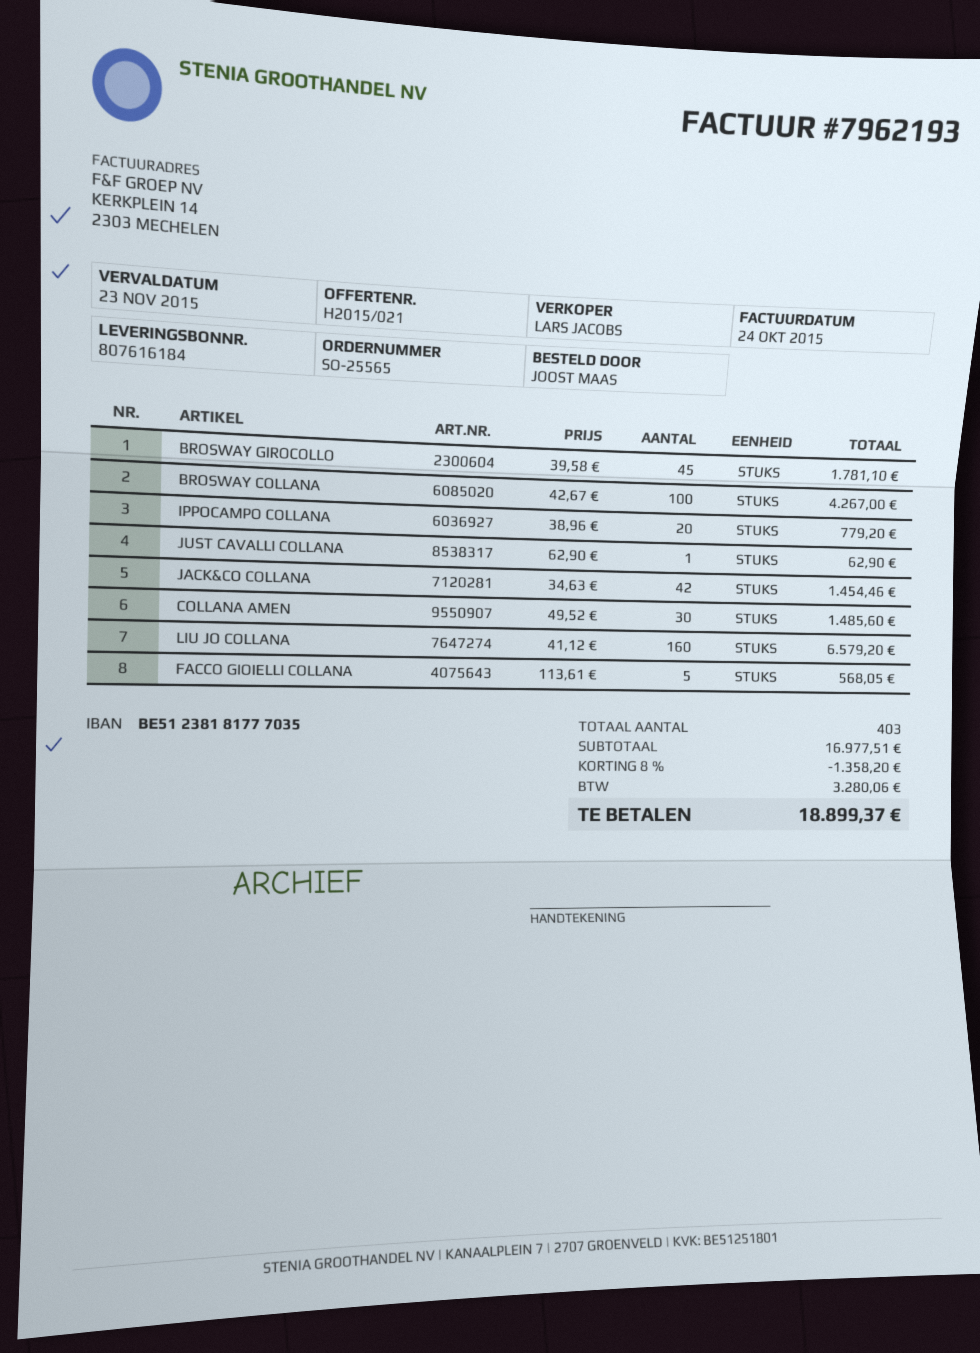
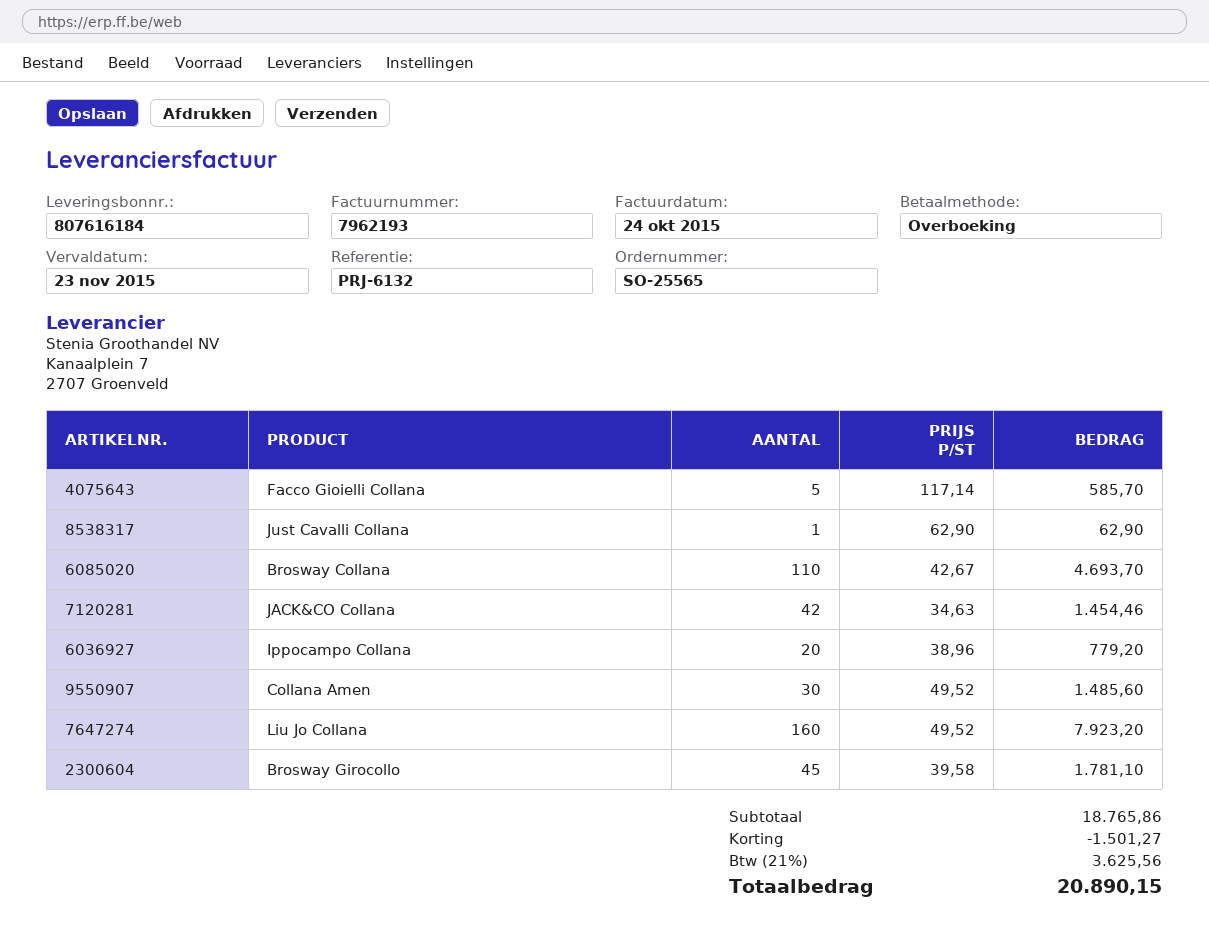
BROSWAY COLLANA: 100 x 42.67 = 4267.00 -> 110 x 42.67 = 4693.70
LIU JO COLLANA: 160 x 41.12 = 6579.20 -> 160 x 49.52 = 7923.20
FACCO GIOIELLI COLLANA: 5 x 113.61 = 568.05 -> 5 x 117.14 = 585.70
subtotal: 16977.51 -> 18765.86
discount: 1358.20 -> 1501.27
tax: 3280.06 -> 3625.56
total: 18899.37 -> 20890.15

